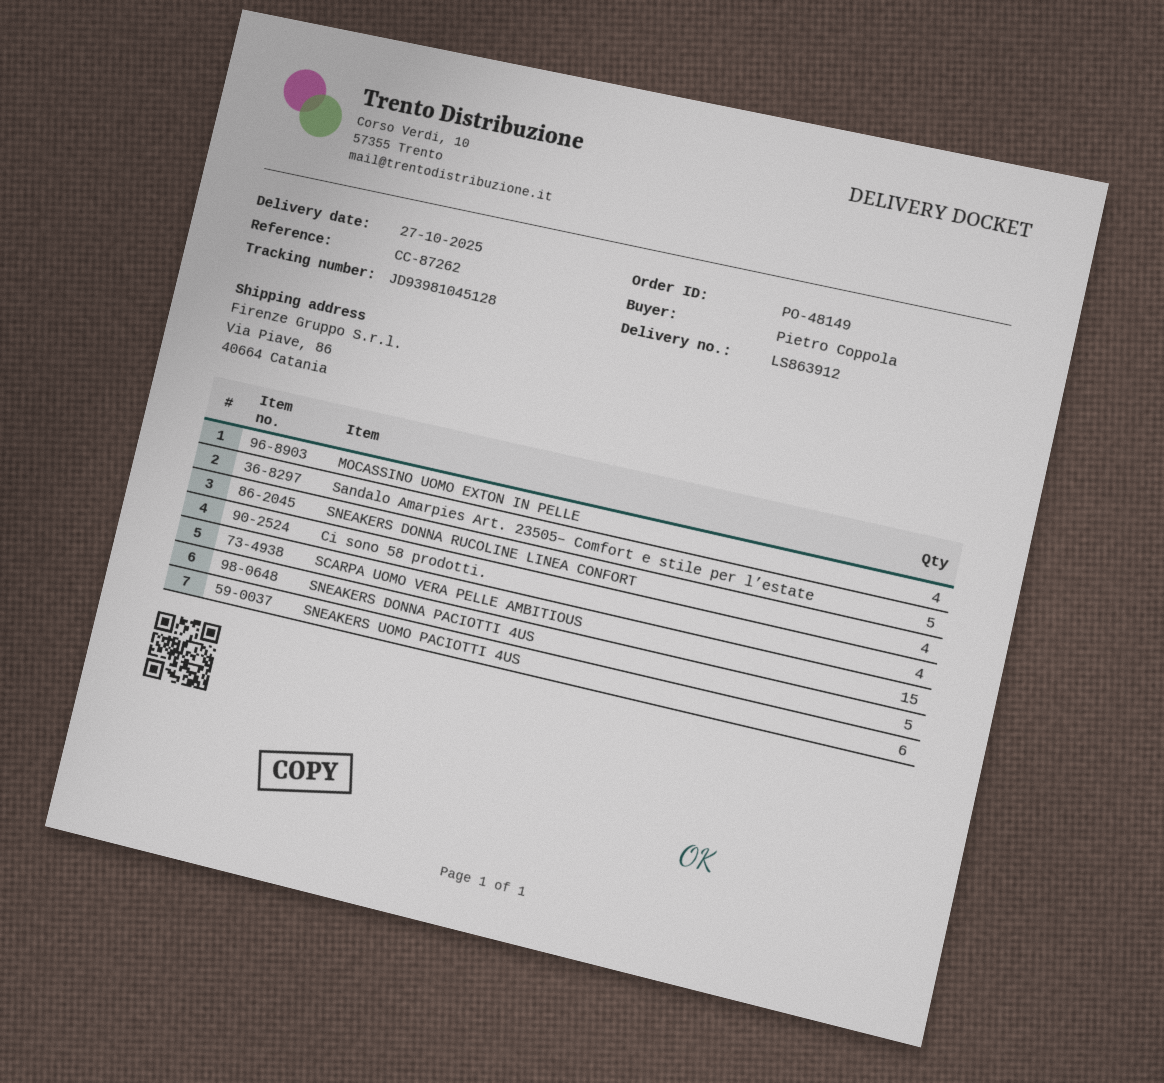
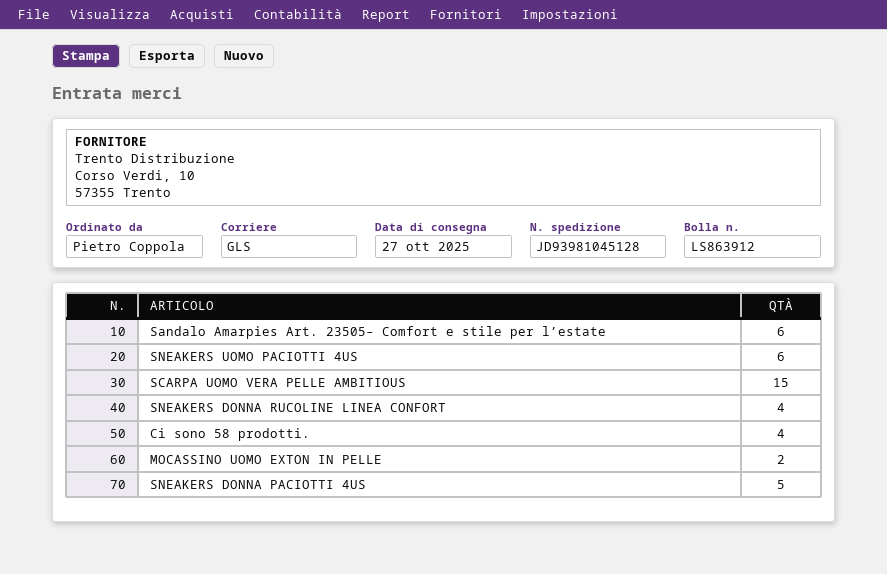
MOCASSINO UOMO EXTON IN PELLE: 4 -> 2
Sandalo Amarpies Art. 23505– Comfort e stile per l’estate: 5 -> 6

